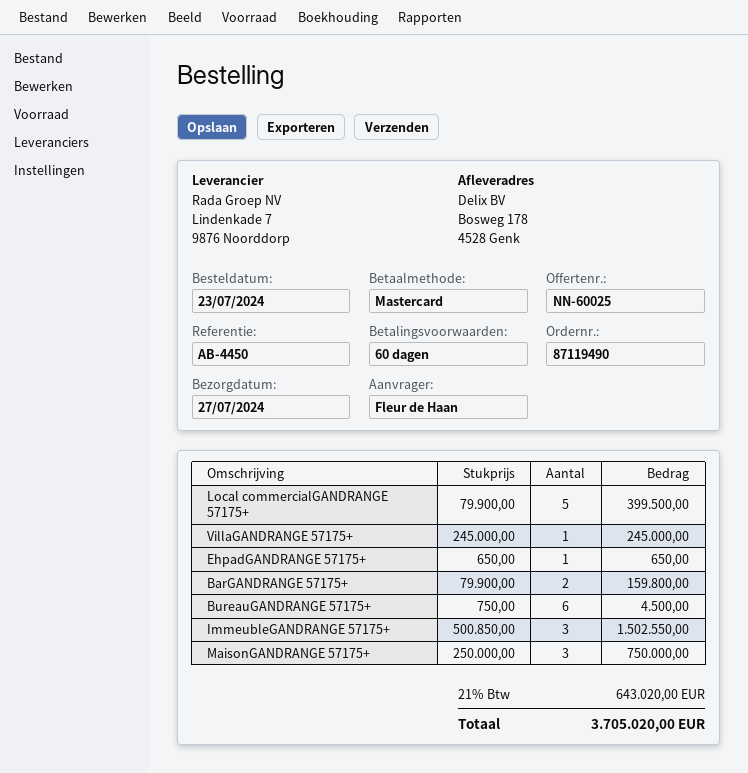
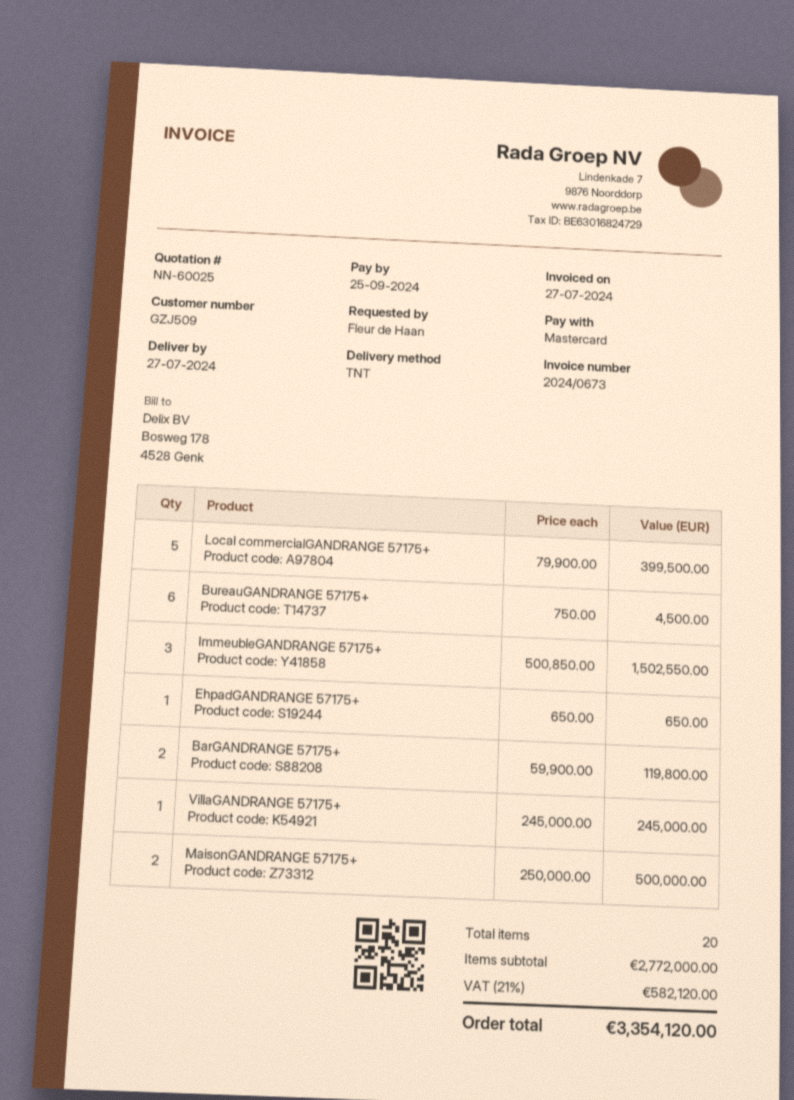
BarGANDRANGE 57175+: 2 x 79900.00 = 159800.00 -> 2 x 59900.00 = 119800.00
MaisonGANDRANGE 57175+: 3 x 250000.00 = 750000.00 -> 2 x 250000.00 = 500000.00
tax: 21% = 643020.00 -> 21% = 582120.00
total: 3705020.00 -> 3354120.00

